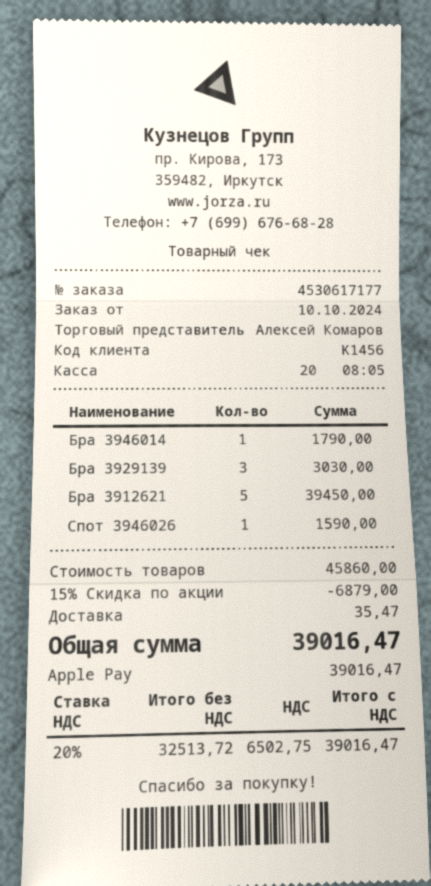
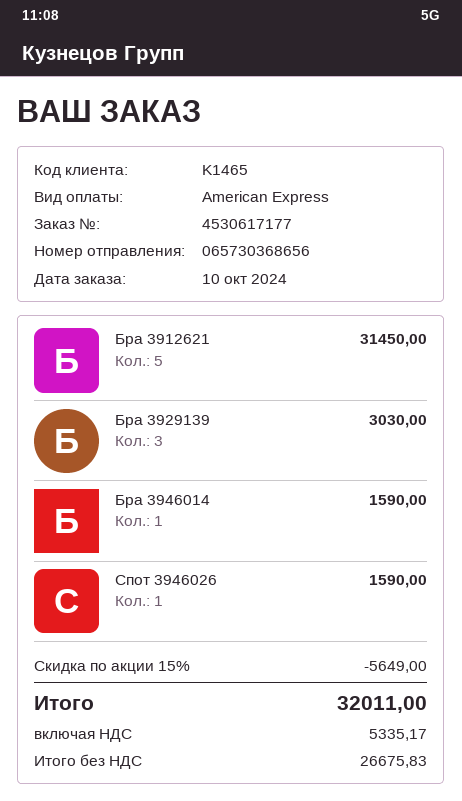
customer number: K1456 -> K1465
payment method: Apple Pay -> American Express
Бра 3946014: 1 for 1790.00 -> 1 for 1590.00
Бра 3912621: 5 for 39450.00 -> 5 for 31450.00
discount: 15% = 6879.00 -> 15% = 5649.00
shipping: 35.47 -> none
net: 32513.72 -> 26675.83
tax: 6502.75 -> 5335.17
total: 39016.47 -> 32011.00

